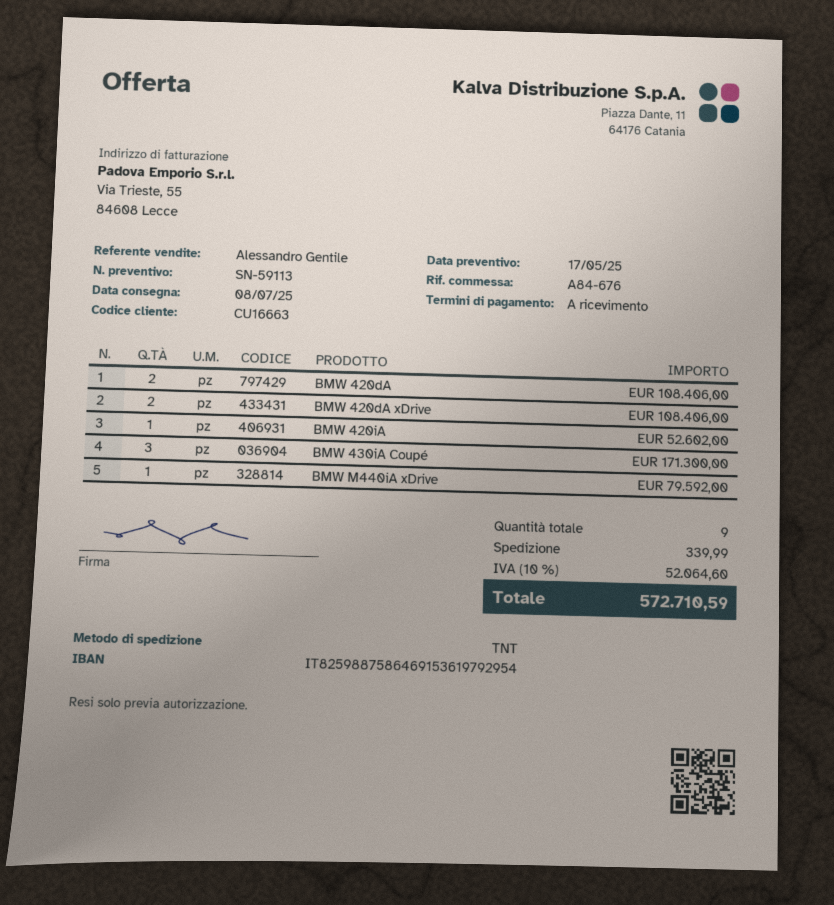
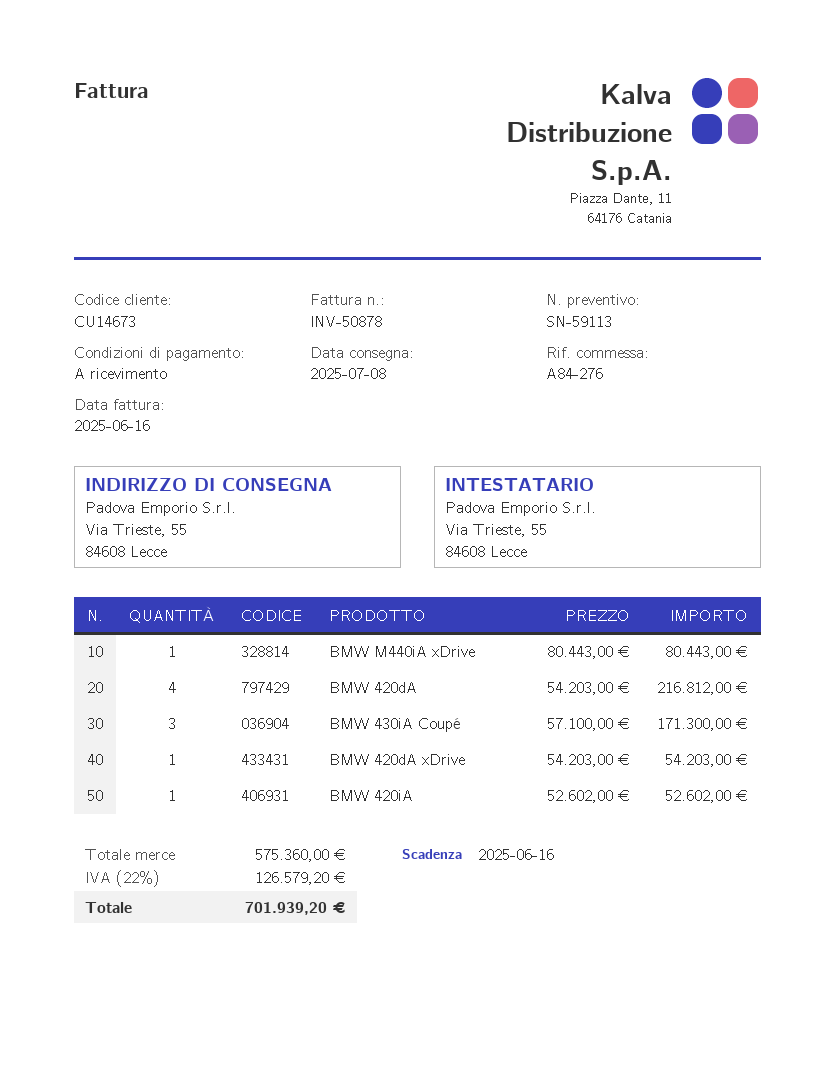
customer number: CU16663 -> CU14673
reference: A84-676 -> A84-276
BMW 420dA: 2 for 108406.00 -> 4 for 216812.00
BMW 420dA xDrive: 2 for 108406.00 -> 1 for 54203.00
BMW M440iA xDrive: 1 for 79592.00 -> 1 for 80443.00
shipping: 339.99 -> none
tax: 10% = 52064.60 -> 22% = 126579.20
total: 572710.59 -> 701939.20

